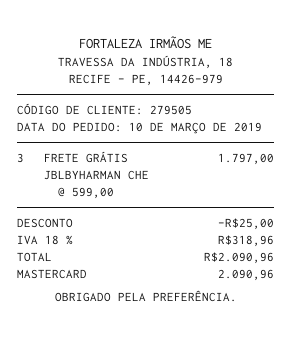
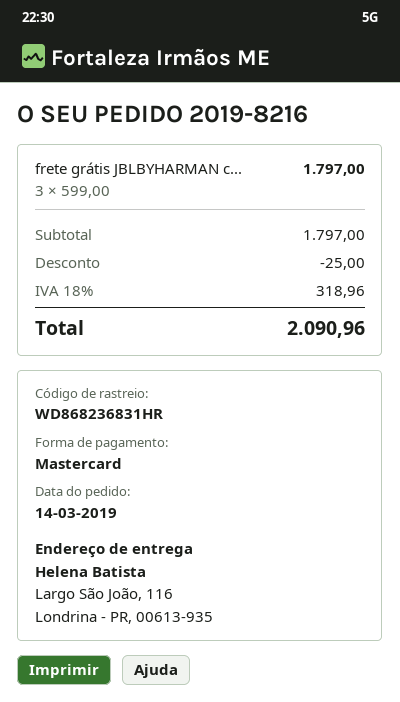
order date: 2019-03-10 -> 2019-03-14

